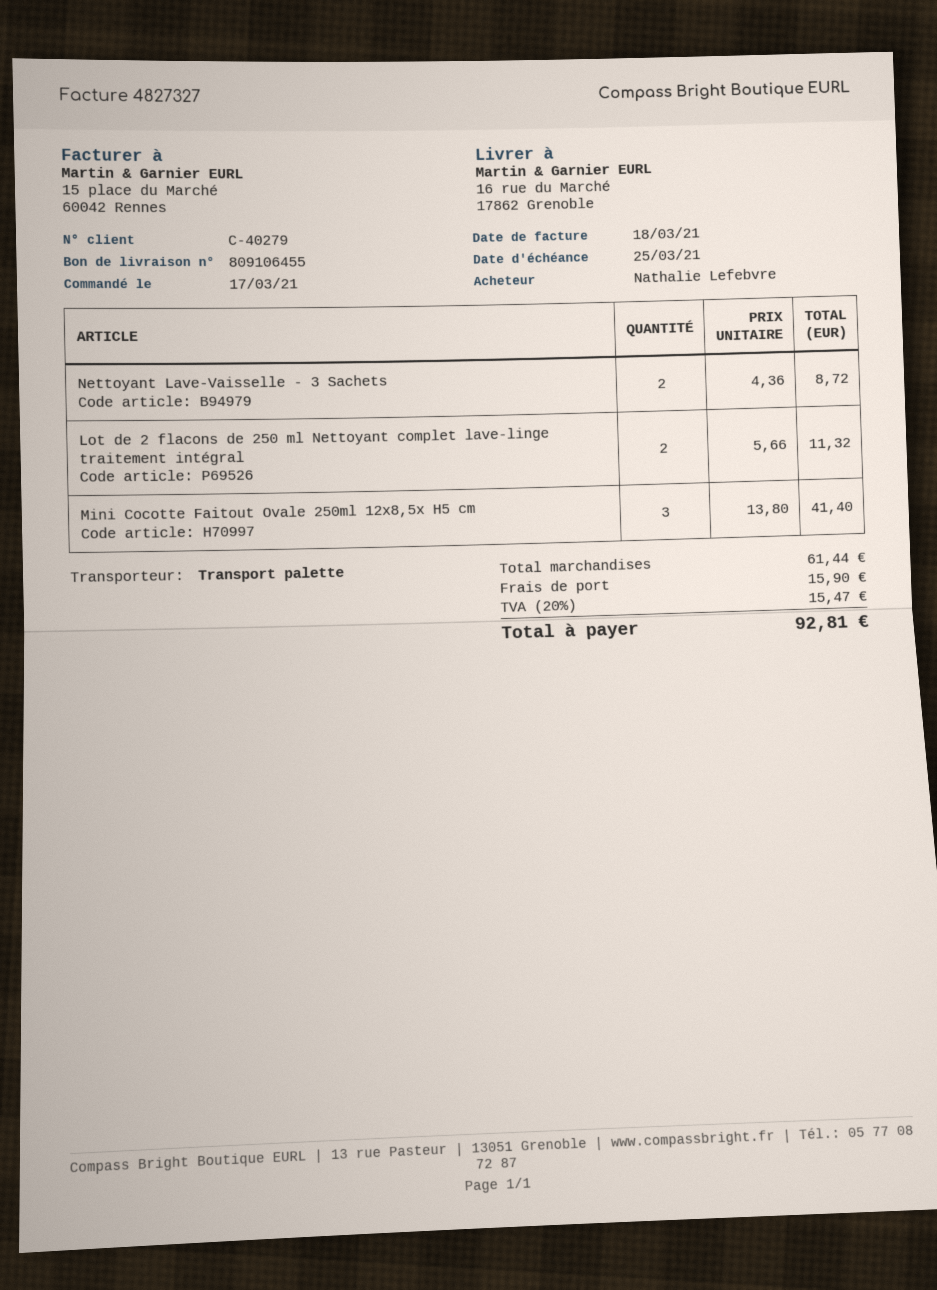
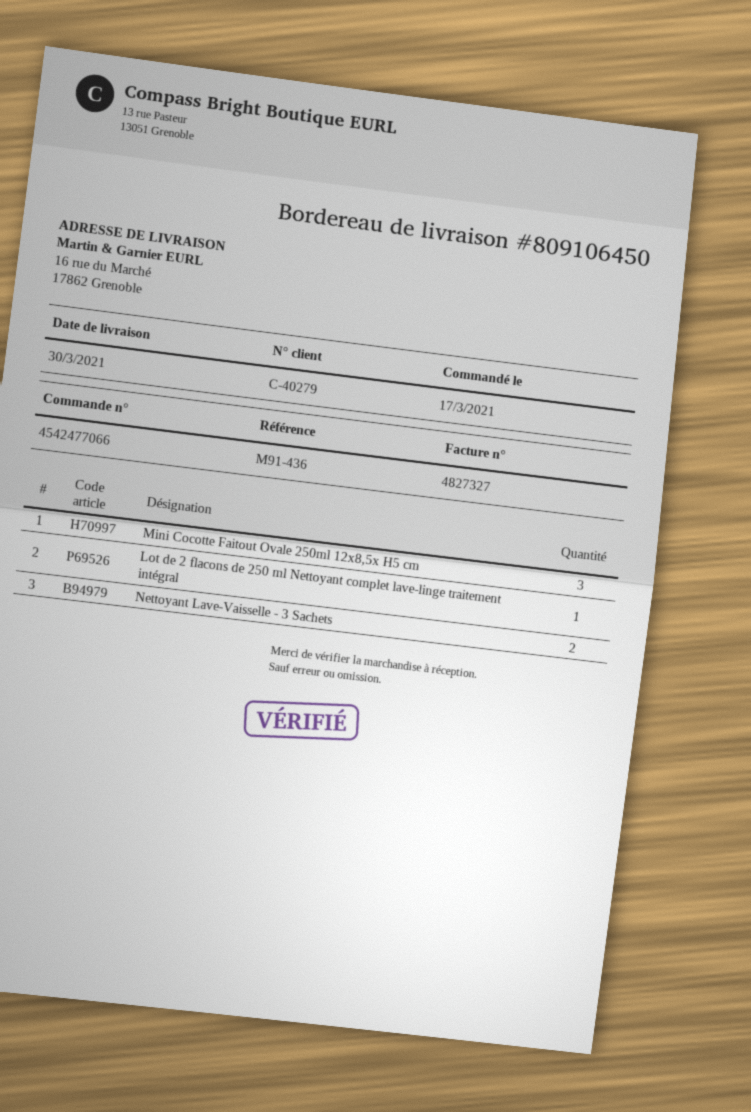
delivery note number: 809106455 -> 809106450
Lot de 2 flacons de 250 ml Nettoyant complet lave-linge traitement intégral: 2 -> 1

